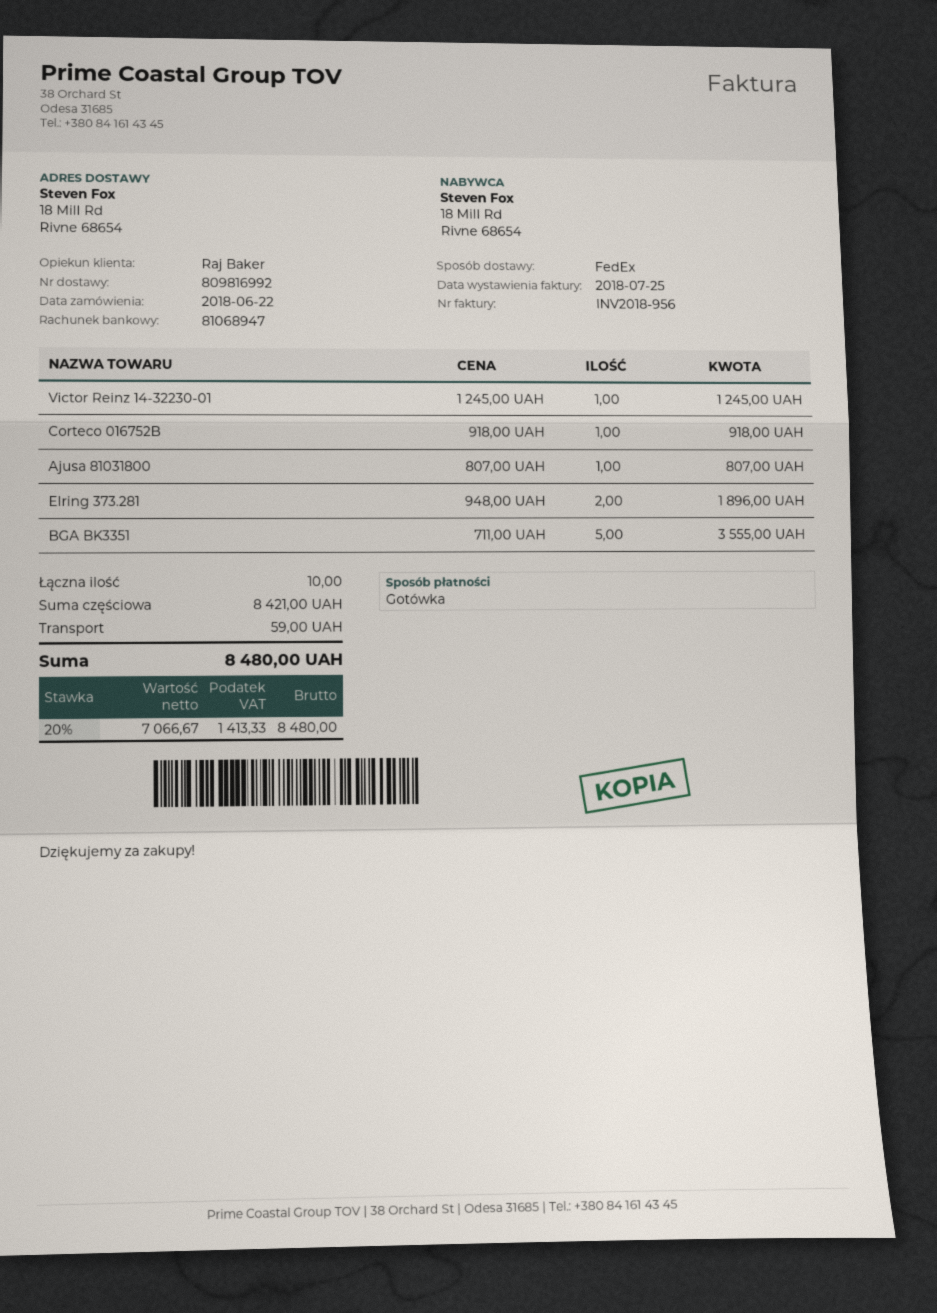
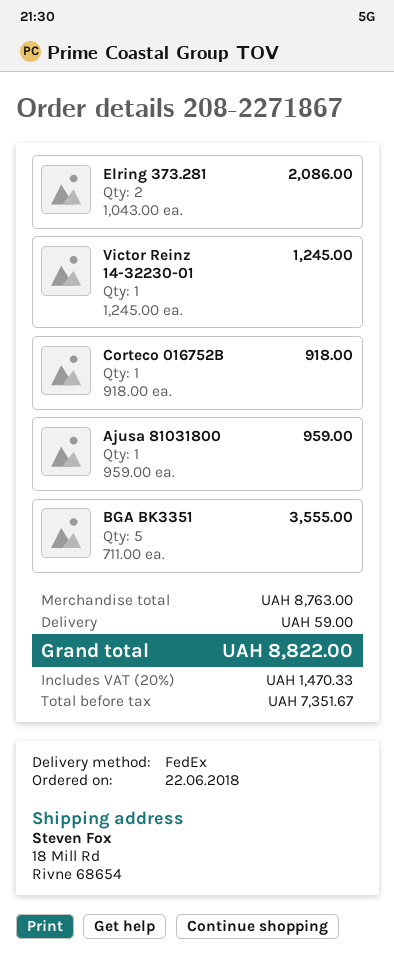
Ajusa 81031800: 1 x 807.00 = 807.00 -> 1 x 959.00 = 959.00
Elring 373.281: 2 x 948.00 = 1896.00 -> 2 x 1043.00 = 2086.00
subtotal: 8421.00 -> 8763.00
net: 7066.67 -> 7351.67
tax: 20% = 1413.33 -> 20% = 1470.33
total: 8480.00 -> 8822.00

